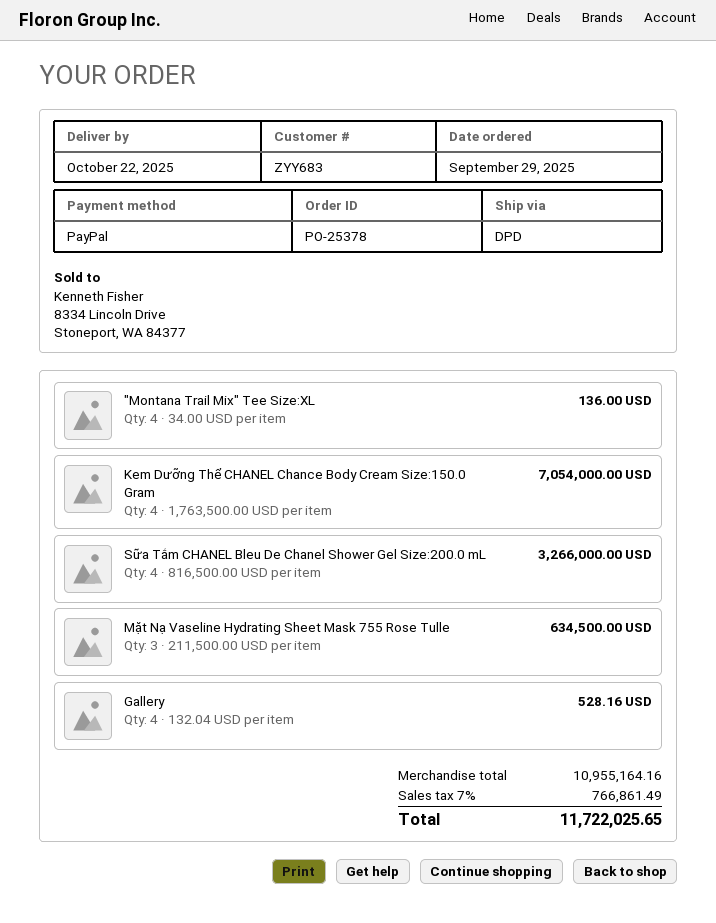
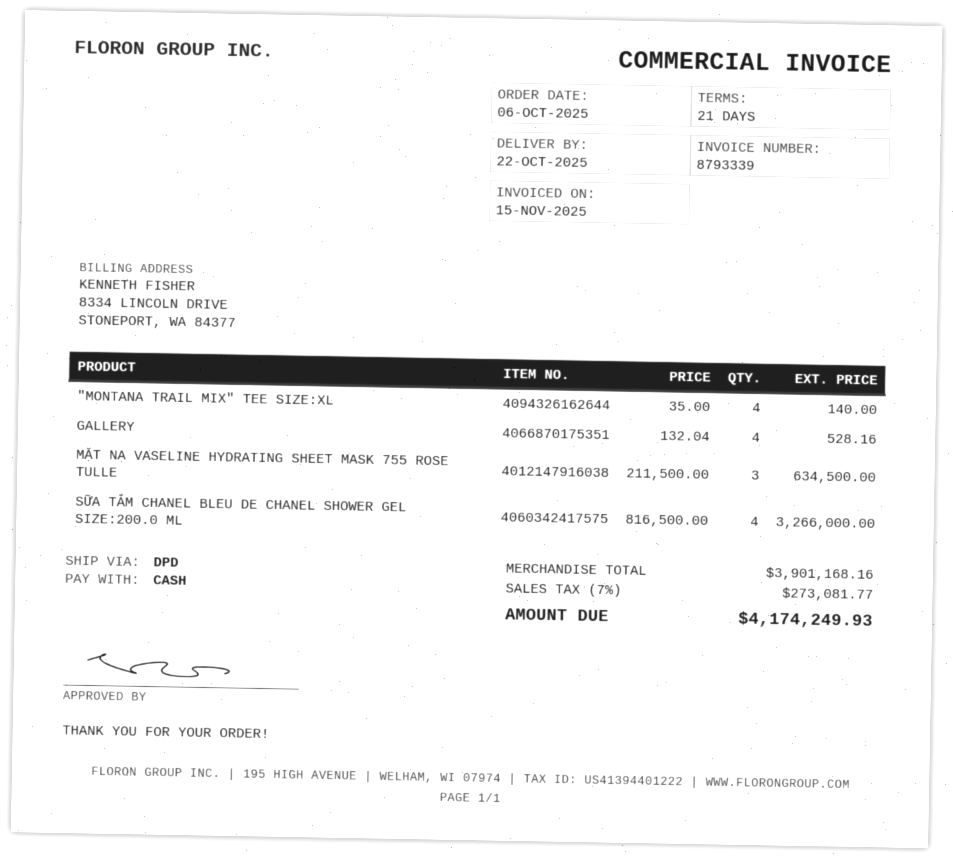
order date: 2025-09-29 -> 2025-10-06
payment method: PayPal -> cash
"Montana Trail Mix" Tee Size:XL: 4 x 34.00 = 136.00 -> 4 x 35.00 = 140.00
Kem Dưỡng Thể CHANEL Chance Body Cream Size:150.0 Gram: 4 x 1763500.00 = 7054000.00 -> none
subtotal: 10955164.16 -> 3901168.16
tax: 7% = 766861.49 -> 7% = 273081.77
total: 11722025.65 -> 4174249.93

